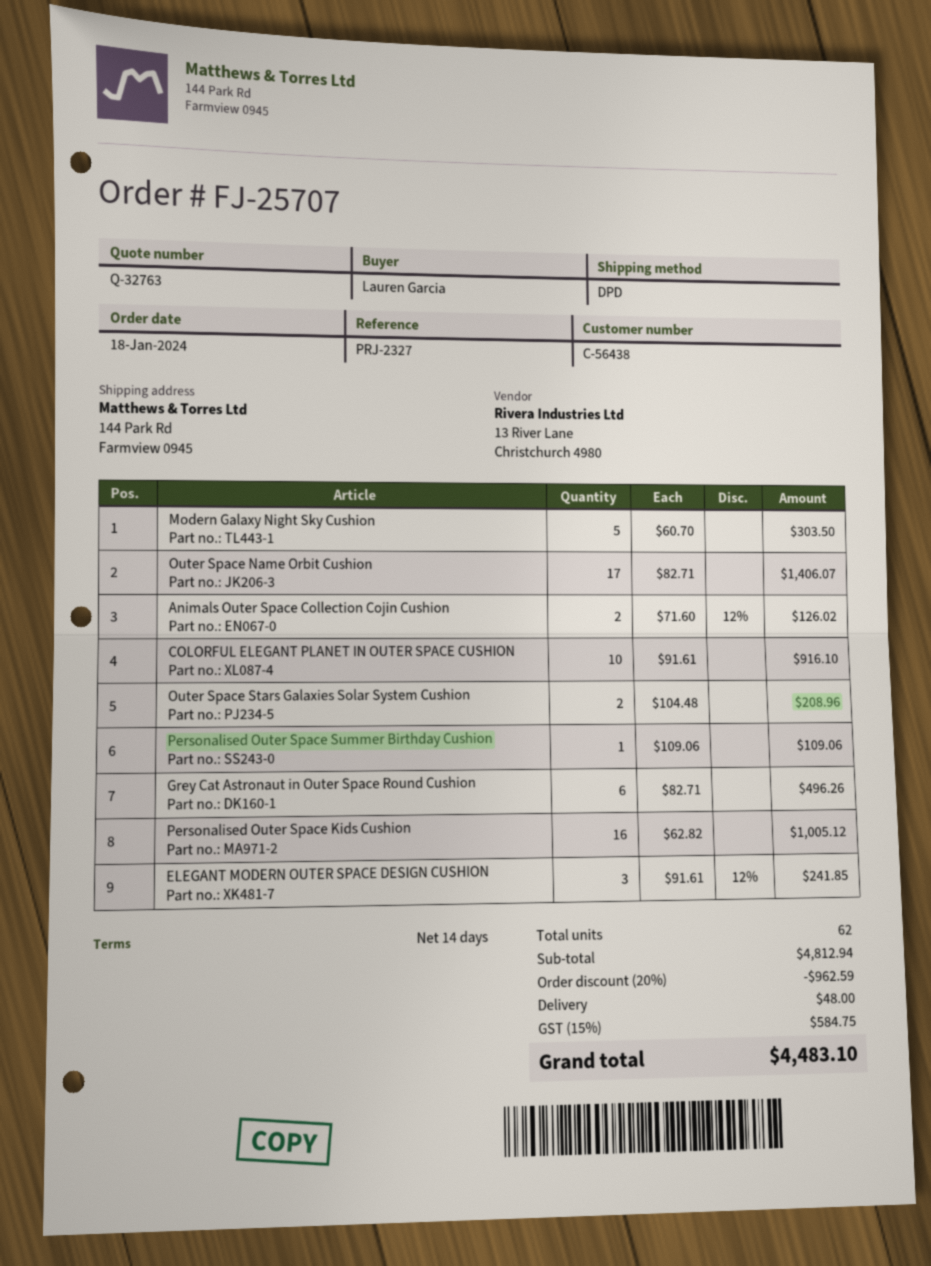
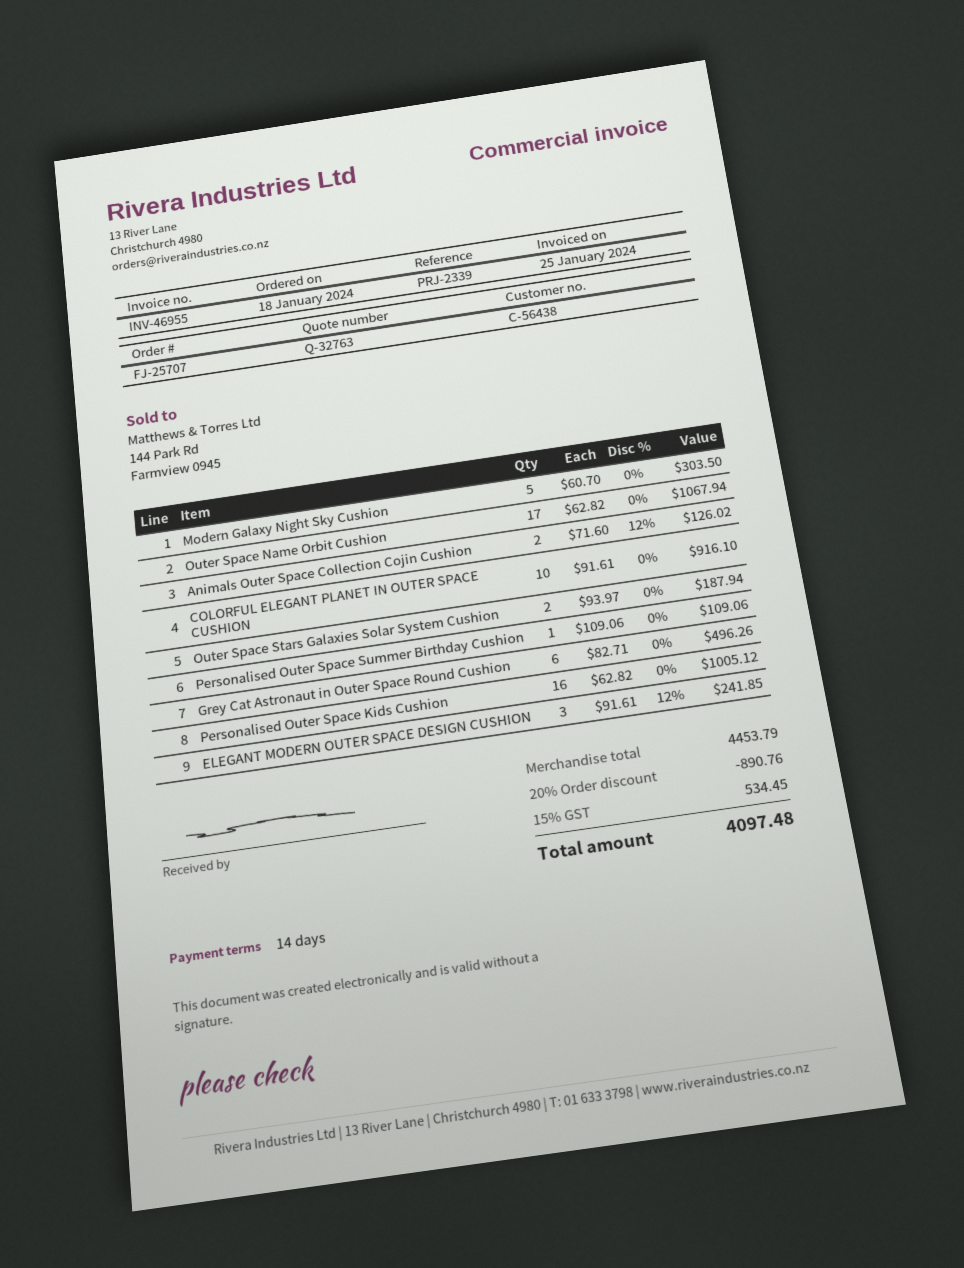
reference: PRJ-2327 -> PRJ-2339
Outer Space Name Orbit Cushion: 17 x 82.71 = 1406.07 -> 17 x 62.82 = 1067.94
Outer Space Stars Galaxies Solar System Cushion: 2 x 104.48 = 208.96 -> 2 x 93.97 = 187.94
subtotal: 4812.94 -> 4453.79
discount: 20% = 962.59 -> 20% = 890.76
shipping: 48.00 -> none
tax: 15% = 584.75 -> 15% = 534.45
total: 4483.10 -> 4097.48

